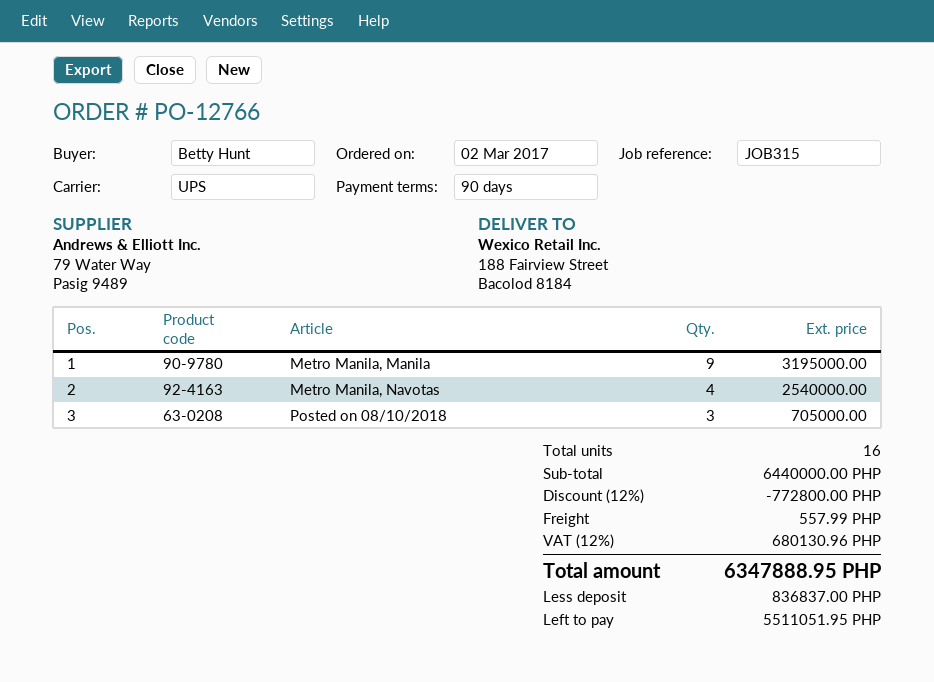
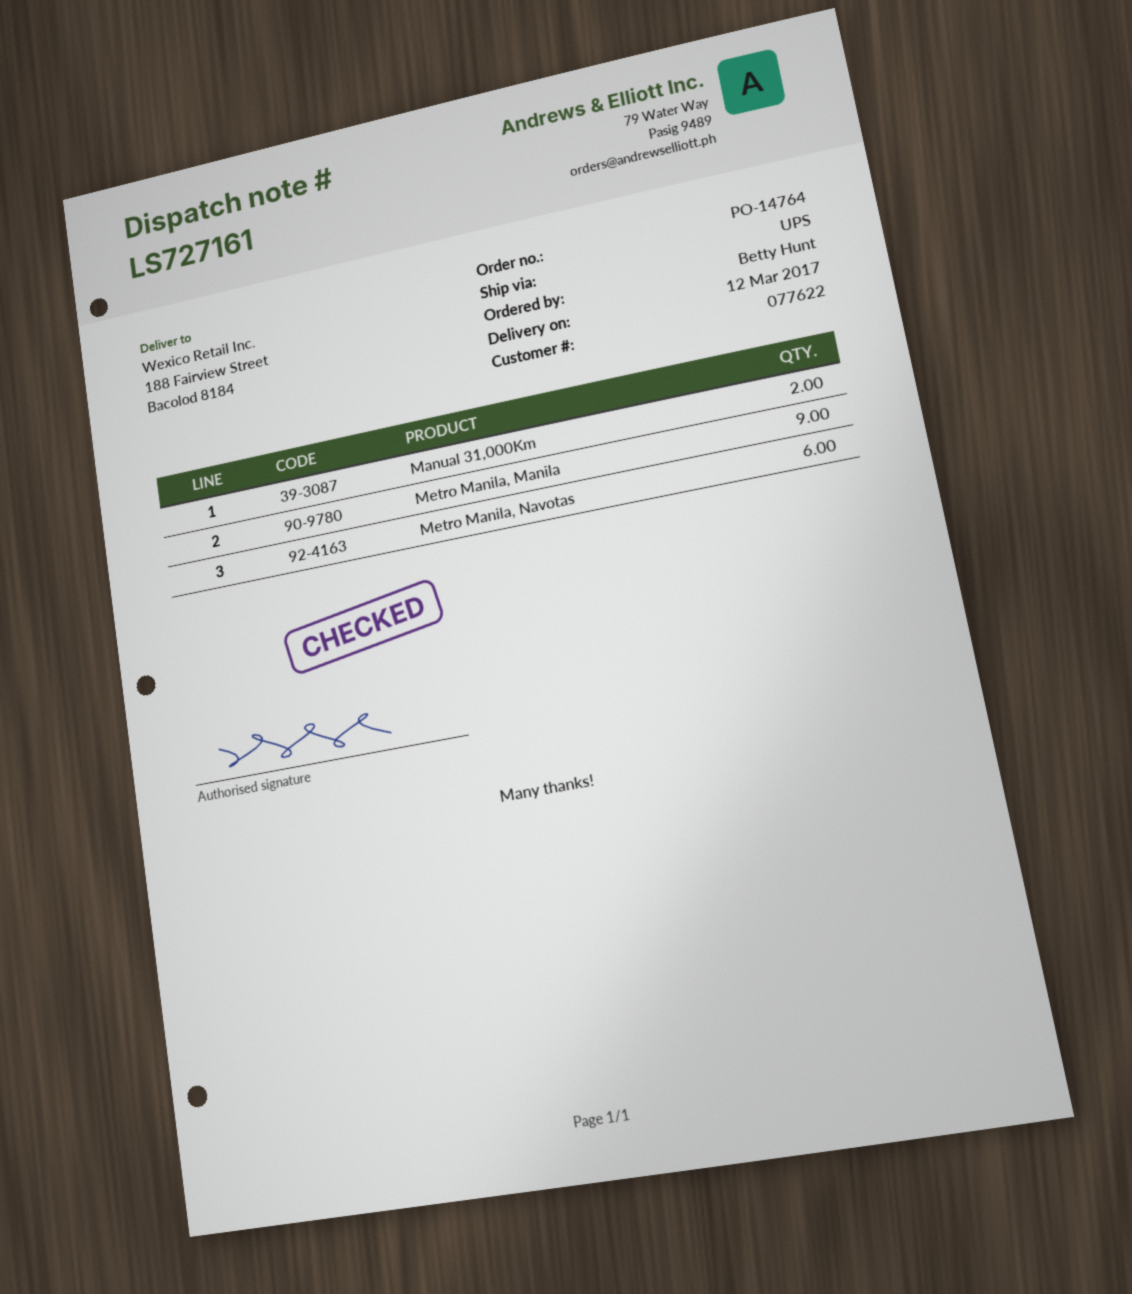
order number: PO-12766 -> PO-14764
Metro Manila, Navotas: 4 -> 6
Posted on 08/10/2018: 3 -> none
Manual 31,000Km: none -> 2

